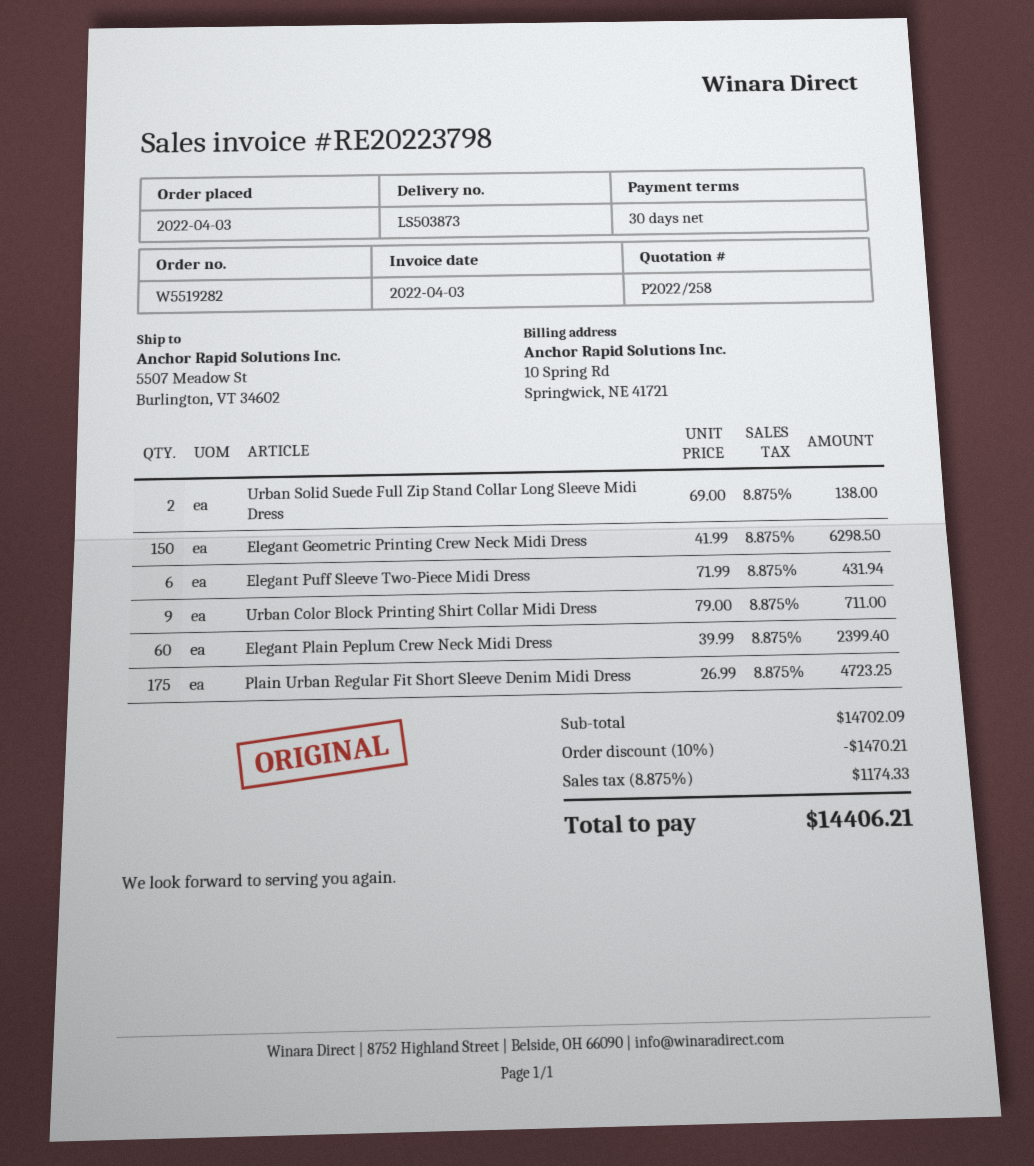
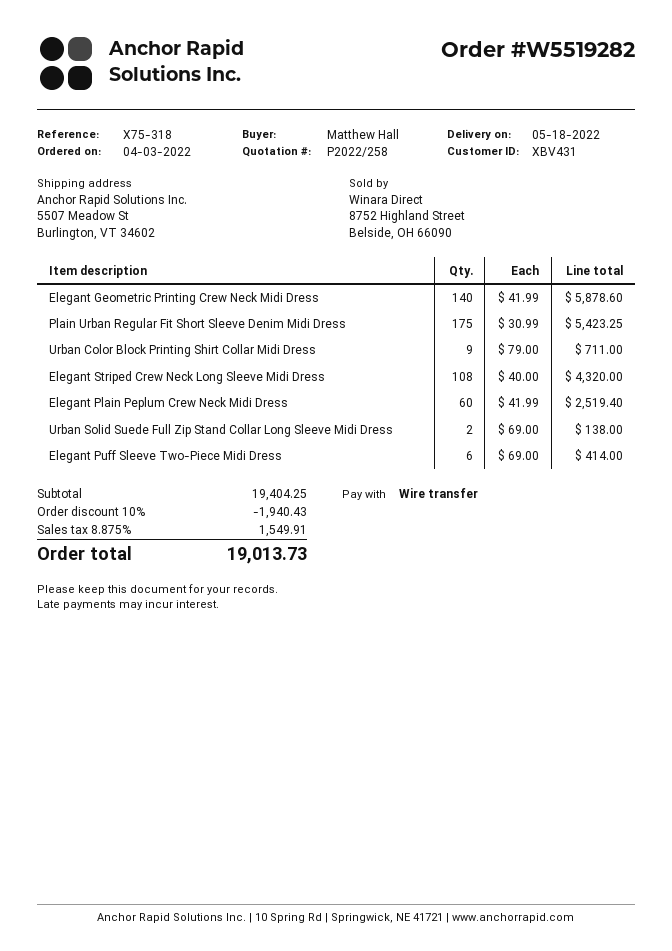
Elegant Geometric Printing Crew Neck Midi Dress: 150 x 41.99 = 6298.50 -> 140 x 41.99 = 5878.60
Elegant Puff Sleeve Two-Piece Midi Dress: 6 x 71.99 = 431.94 -> 6 x 69.00 = 414.00
Elegant Plain Peplum Crew Neck Midi Dress: 60 x 39.99 = 2399.40 -> 60 x 41.99 = 2519.40
Plain Urban Regular Fit Short Sleeve Denim Midi Dress: 175 x 26.99 = 4723.25 -> 175 x 30.99 = 5423.25
Elegant Striped Crew Neck Long Sleeve Midi Dress: none -> 108 x 40.00 = 4320.00
subtotal: 14702.09 -> 19404.25
discount: 10% = 1470.21 -> 10% = 1940.43
tax: 8.875% = 1174.33 -> 8.875% = 1549.91
total: 14406.21 -> 19013.73

